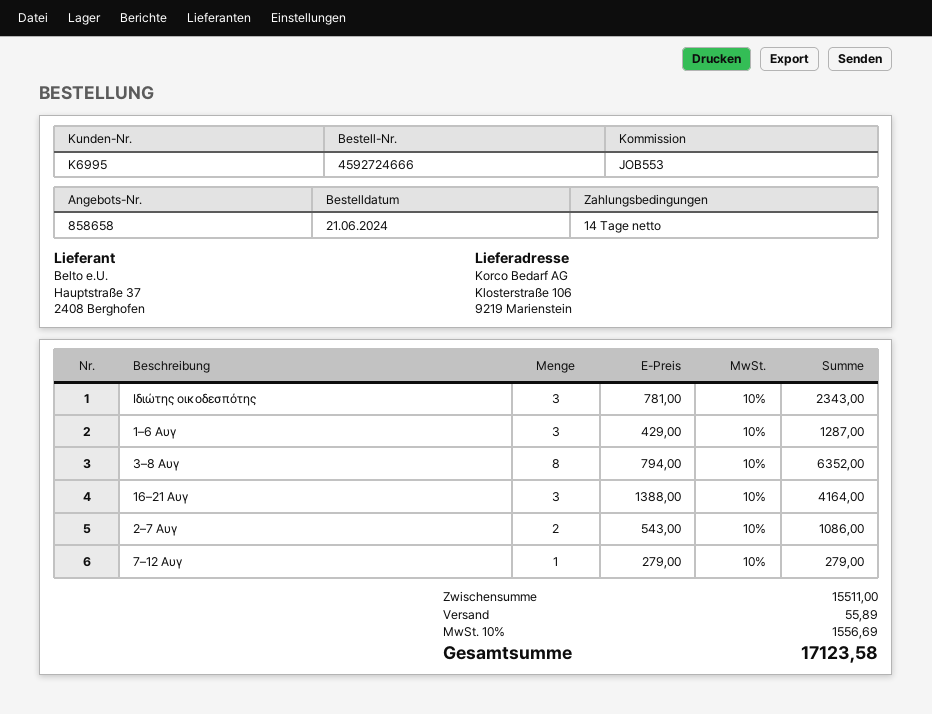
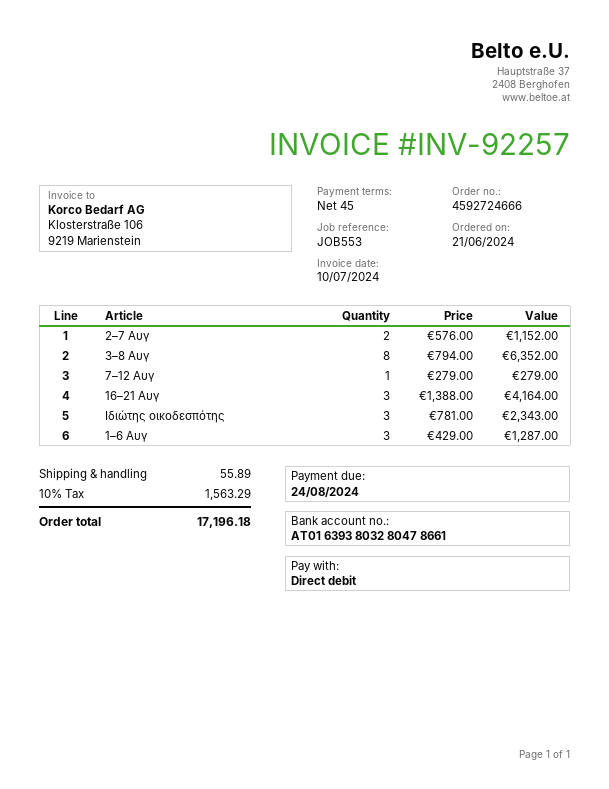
payment terms: 14 days -> 45 days
2–7 Αυγ: 2 x 543.00 = 1086.00 -> 2 x 576.00 = 1152.00
tax: 10% = 1556.69 -> 10% = 1563.29
total: 17123.58 -> 17196.18

